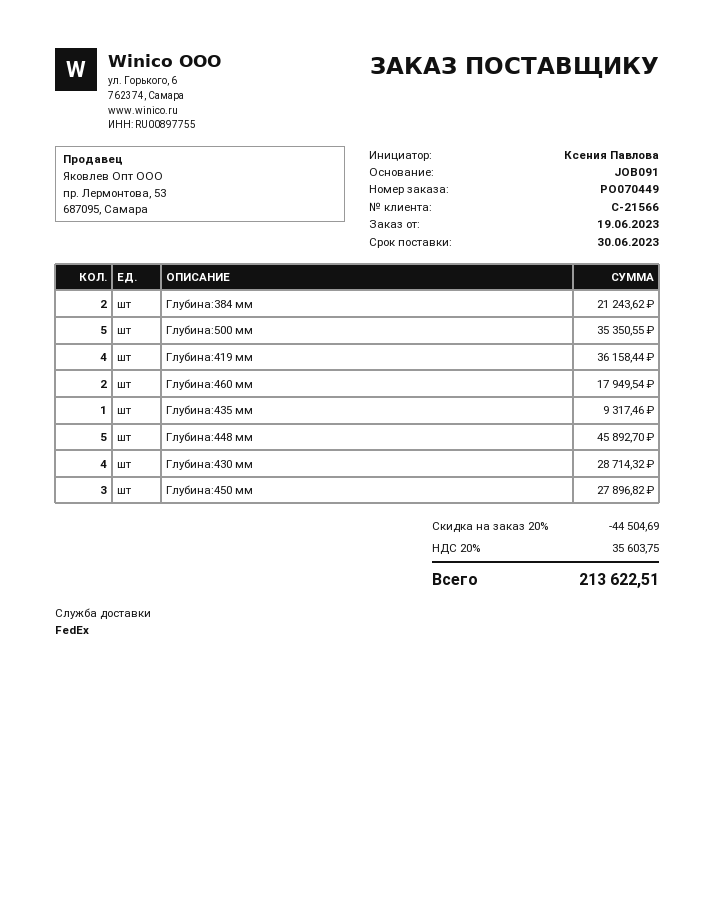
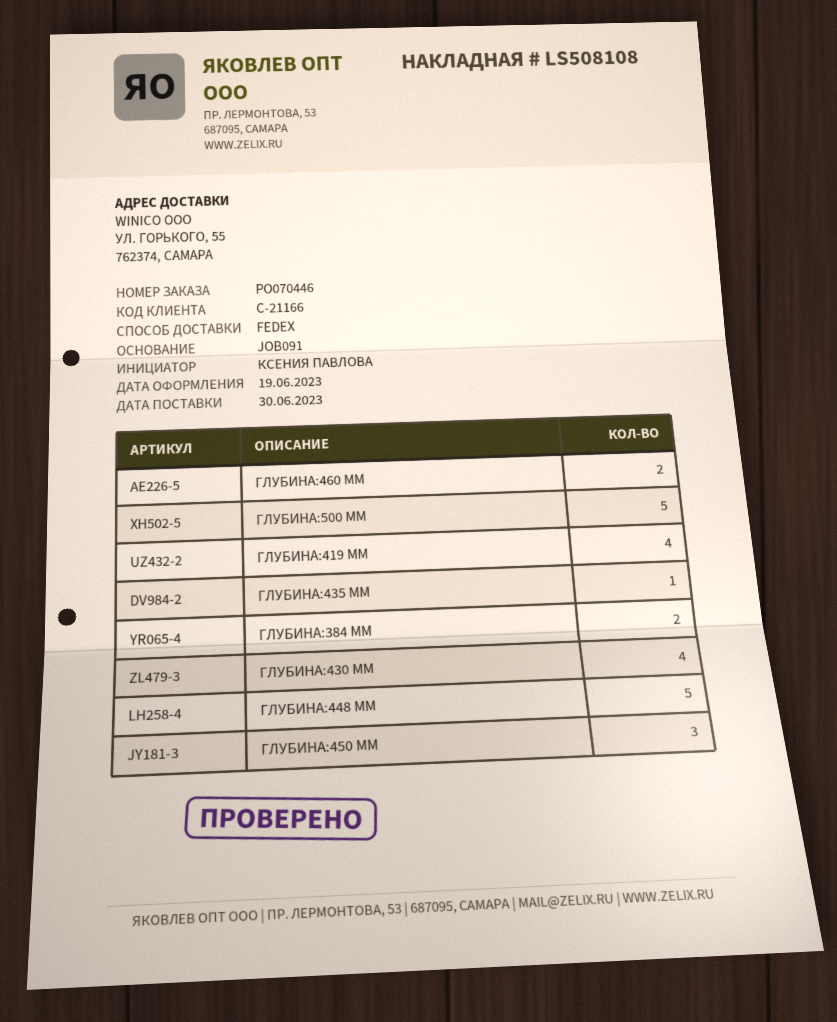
order number: PO070449 -> PO070446
customer number: C-21566 -> C-21166

